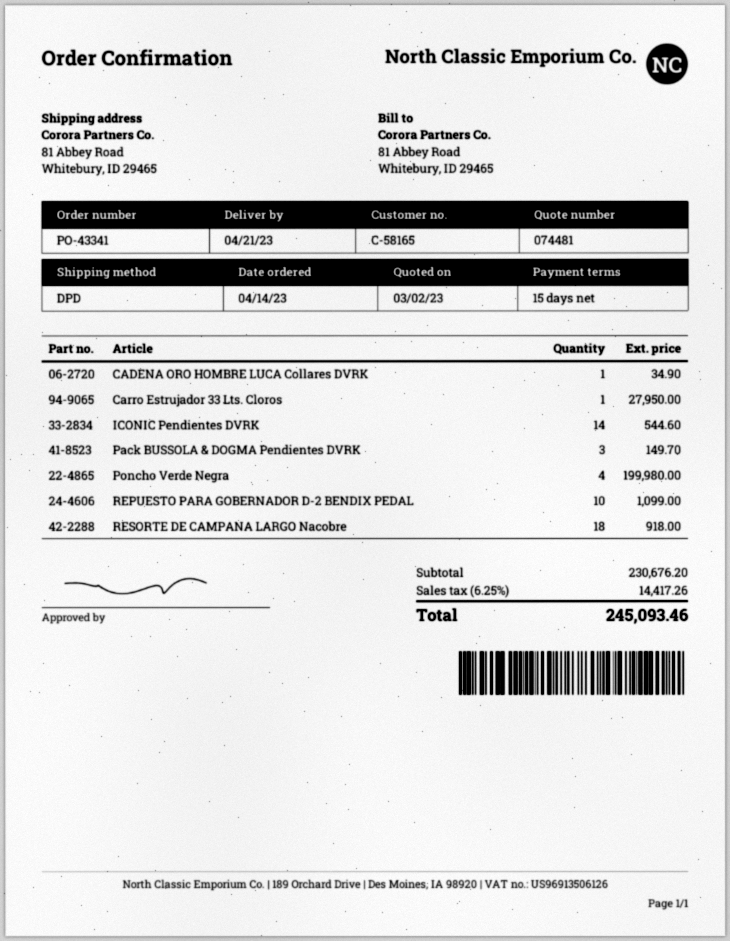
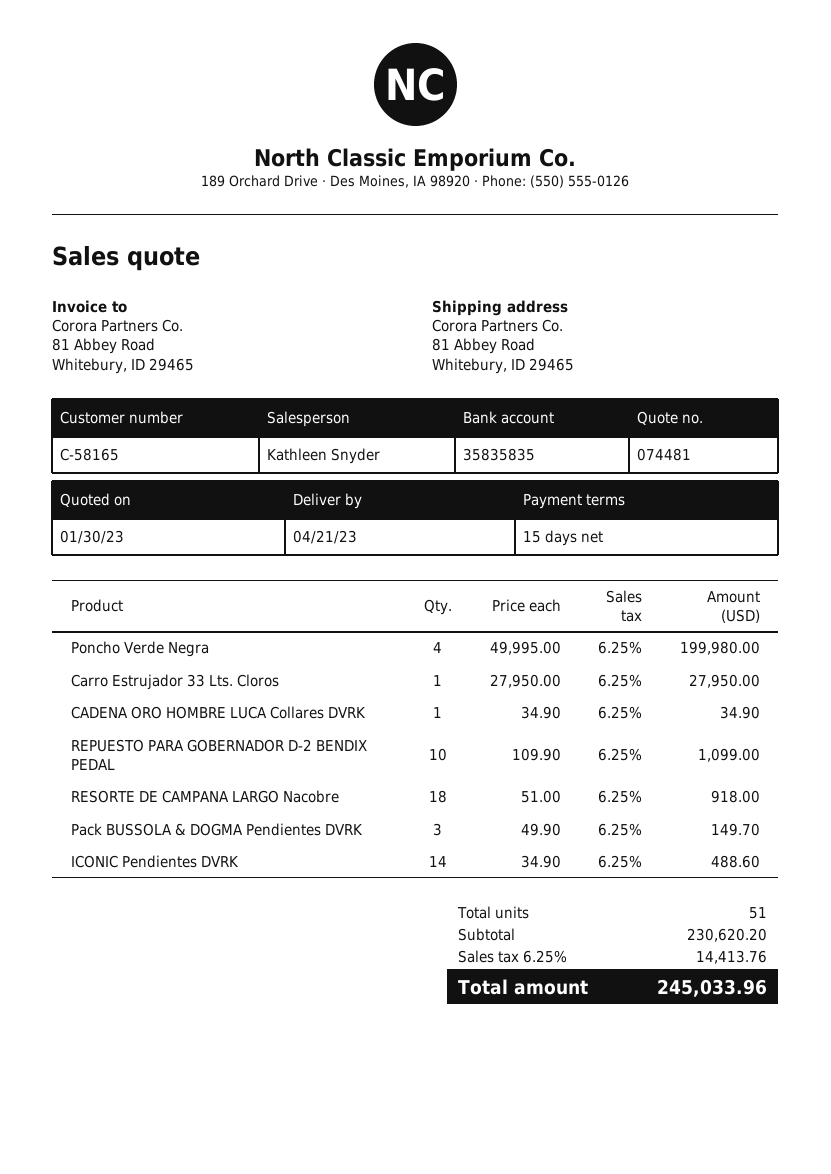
quote date: 2023-03-02 -> 2023-01-30
ICONIC Pendientes DVRK: 14 for 544.60 -> 14 for 488.60
subtotal: 230676.20 -> 230620.20
tax: 6.25% = 14417.26 -> 6.25% = 14413.76
total: 245093.46 -> 245033.96

